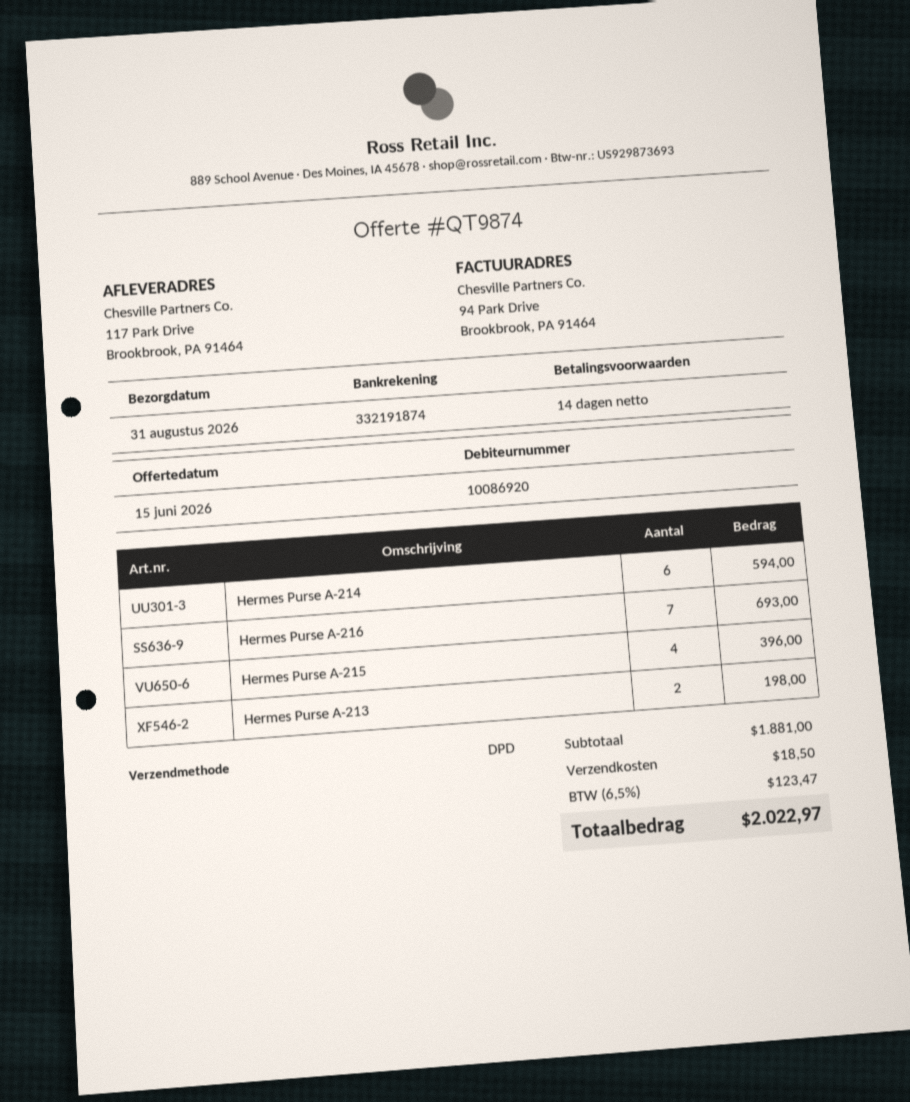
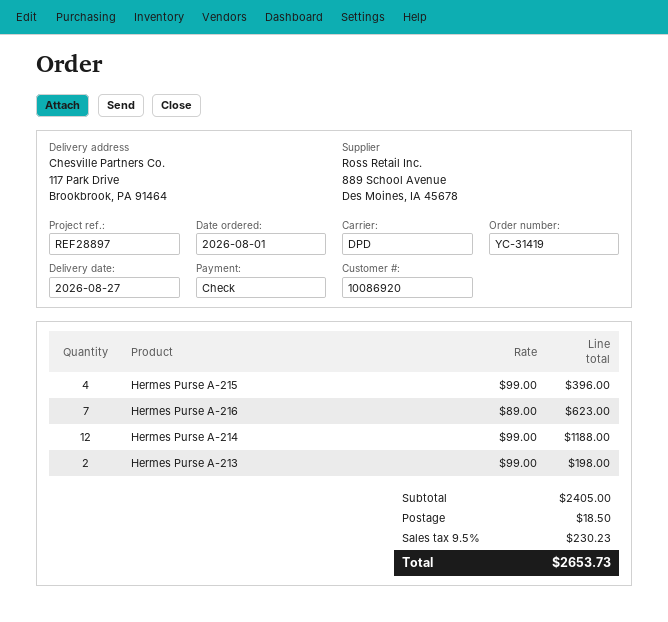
delivery date: 2026-08-31 -> 2026-08-27
Hermes Purse A-214: 6 for 594.00 -> 12 for 1188.00
Hermes Purse A-216: 7 for 693.00 -> 7 for 623.00
subtotal: 1881.00 -> 2405.00
tax: 6.5% = 123.47 -> 9.5% = 230.23
total: 2022.97 -> 2653.73

